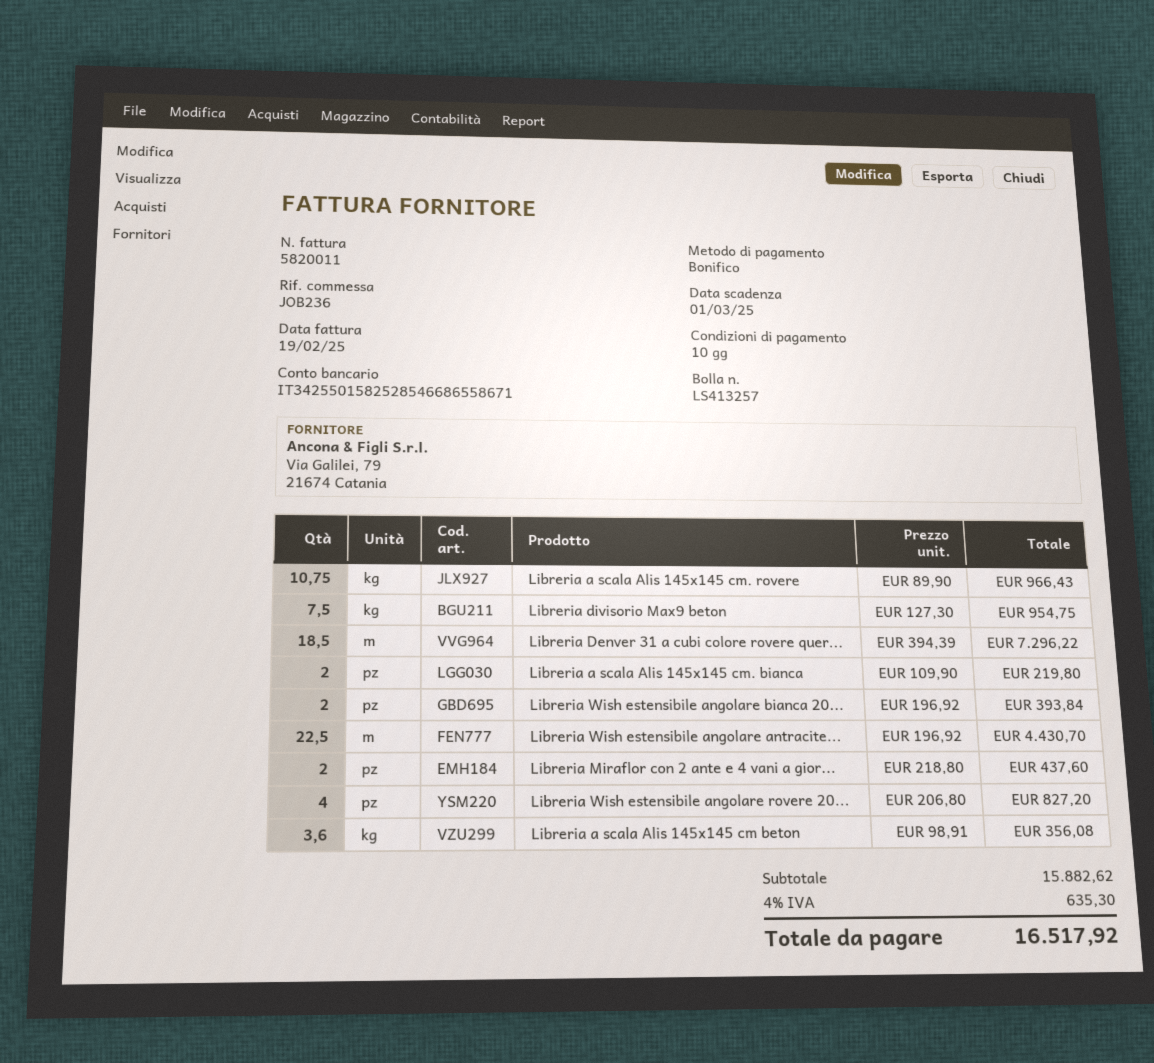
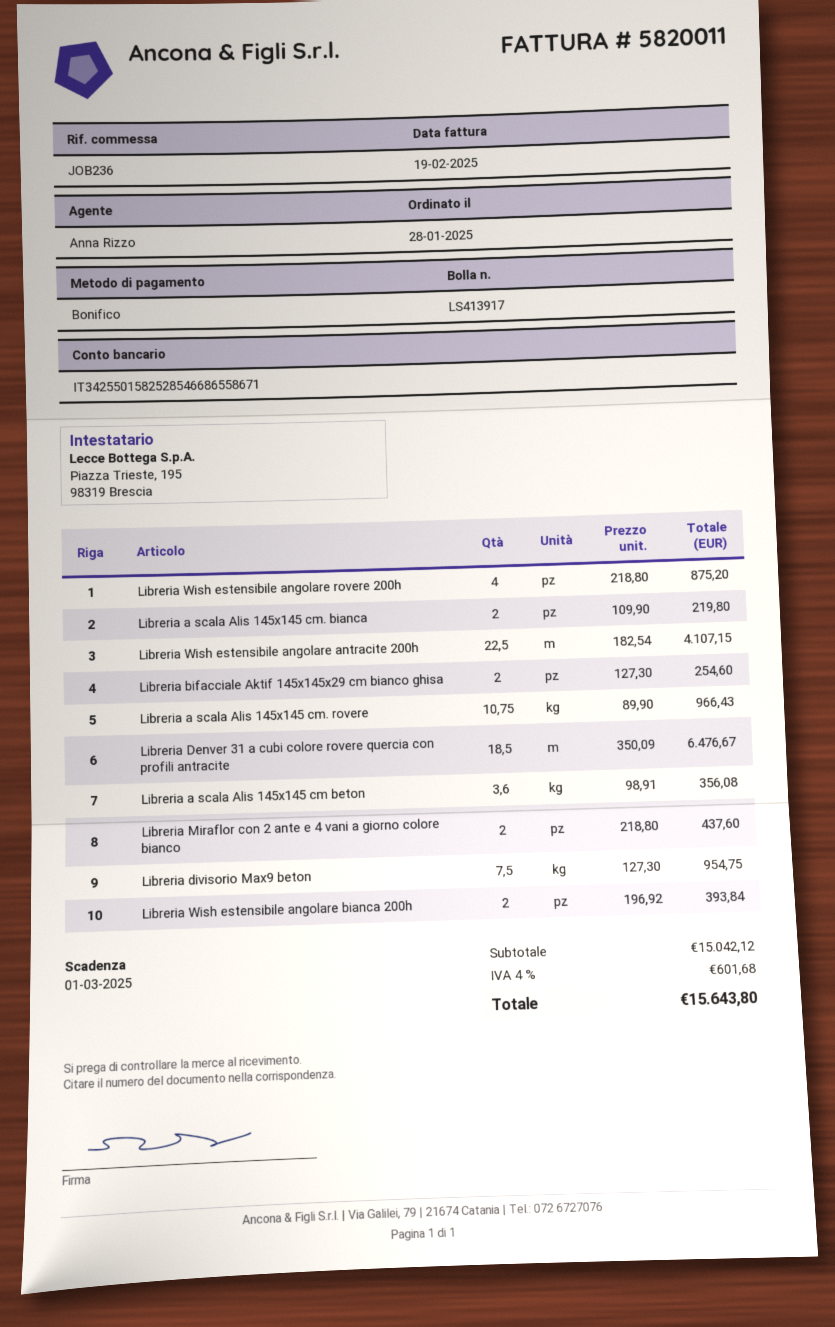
delivery note number: LS413257 -> LS413917
Libreria Denver 31 a cubi colore rovere quer...: 18.5 x 394.39 = 7296.22 -> 18.5 x 350.09 = 6476.67
Libreria Wish estensibile angolare antracite...: 22.5 x 196.92 = 4430.70 -> 22.5 x 182.54 = 4107.15
Libreria Wish estensibile angolare rovere 20...: 4 x 206.80 = 827.20 -> 4 x 218.80 = 875.20
Libreria bifacciale Aktif 145x145x29 cm bianco ghisa: none -> 2 x 127.30 = 254.60
subtotal: 15882.62 -> 15042.12
tax: 4% = 635.30 -> 4% = 601.68
total: 16517.92 -> 15643.80

